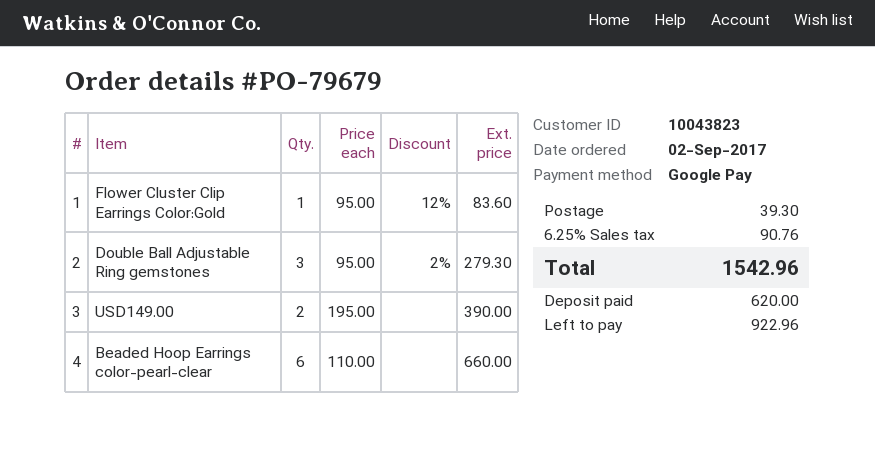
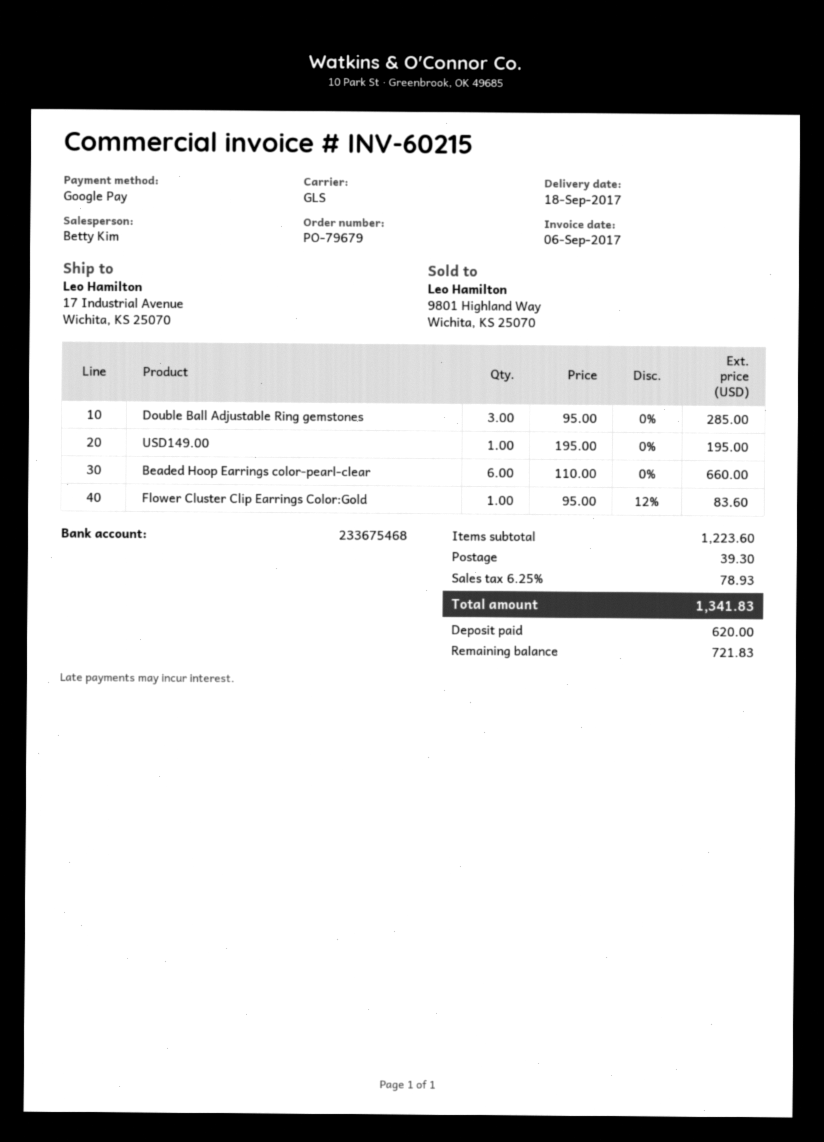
Double Ball Adjustable Ring gemstones: 3 x 95.00 - 2% = 279.30 -> 3 x 95.00 = 285.00
USD149.00: 2 x 195.00 = 390.00 -> 1 x 195.00 = 195.00
tax: 6.25% = 90.76 -> 6.25% = 78.93
total: 1542.96 -> 1341.83
balance: 922.96 -> 721.83

